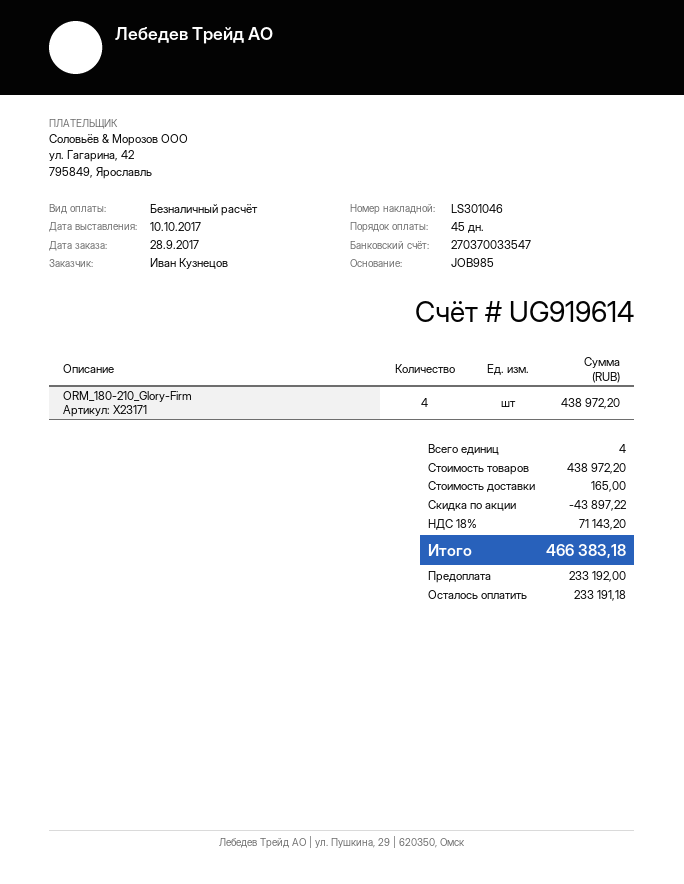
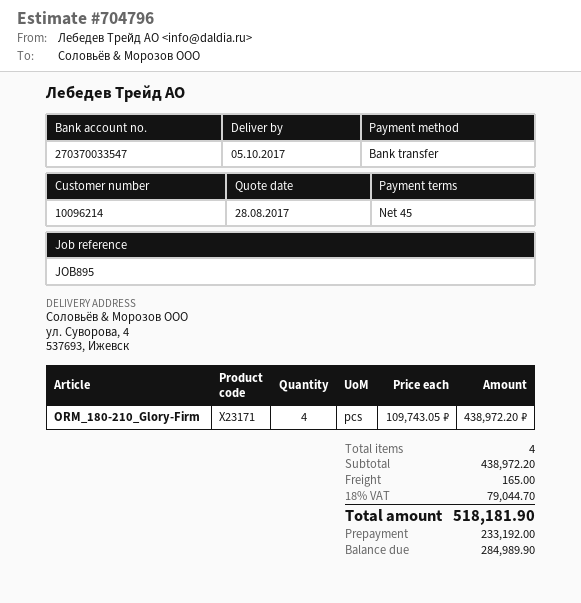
reference: JOB985 -> JOB895
discount: 43897.22 -> none
tax: 18% = 71143.20 -> 18% = 79044.70
total: 466383.18 -> 518181.90
balance: 233191.18 -> 284989.90

